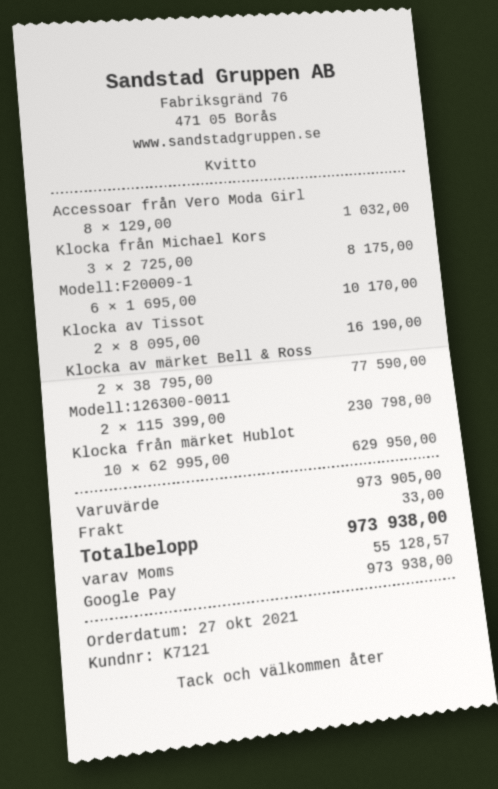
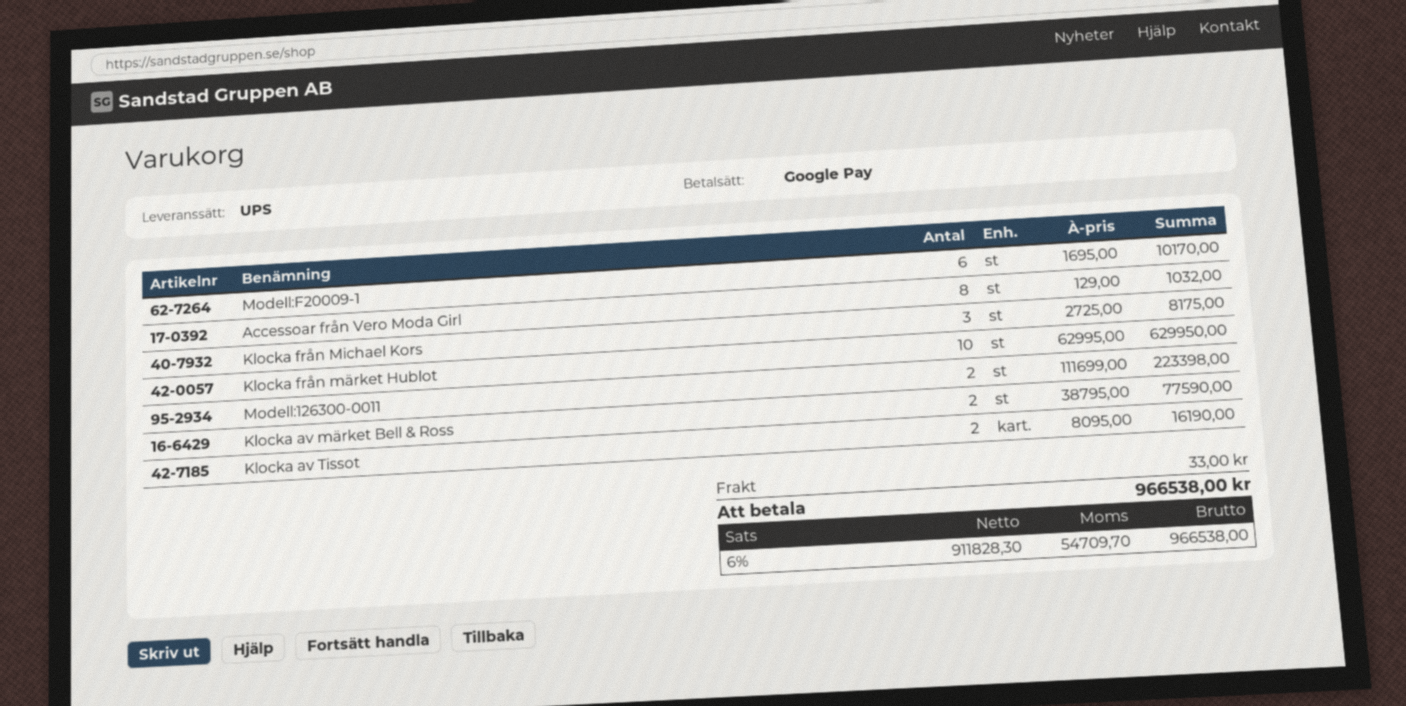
Modell:126300-0011: 2 x 115399.00 = 230798.00 -> 2 x 111699.00 = 223398.00
tax: 55128.57 -> 54709.70
total: 973938.00 -> 966538.00

